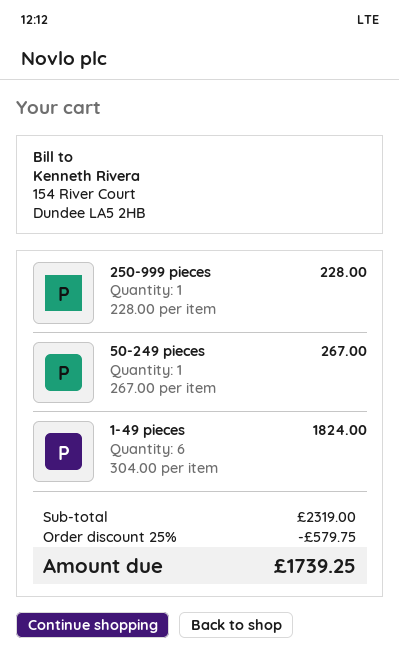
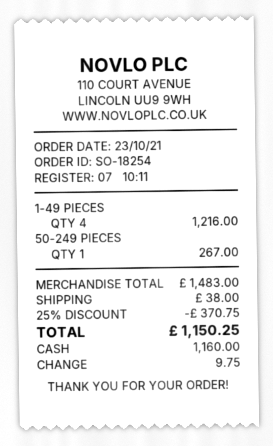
250-999 pieces: 1 for 228.00 -> none
1-49 pieces: 6 for 1824.00 -> 4 for 1216.00
subtotal: 2319.00 -> 1483.00
discount: 25% = 579.75 -> 25% = 370.75
shipping: none -> 38.00
total: 1739.25 -> 1150.25

